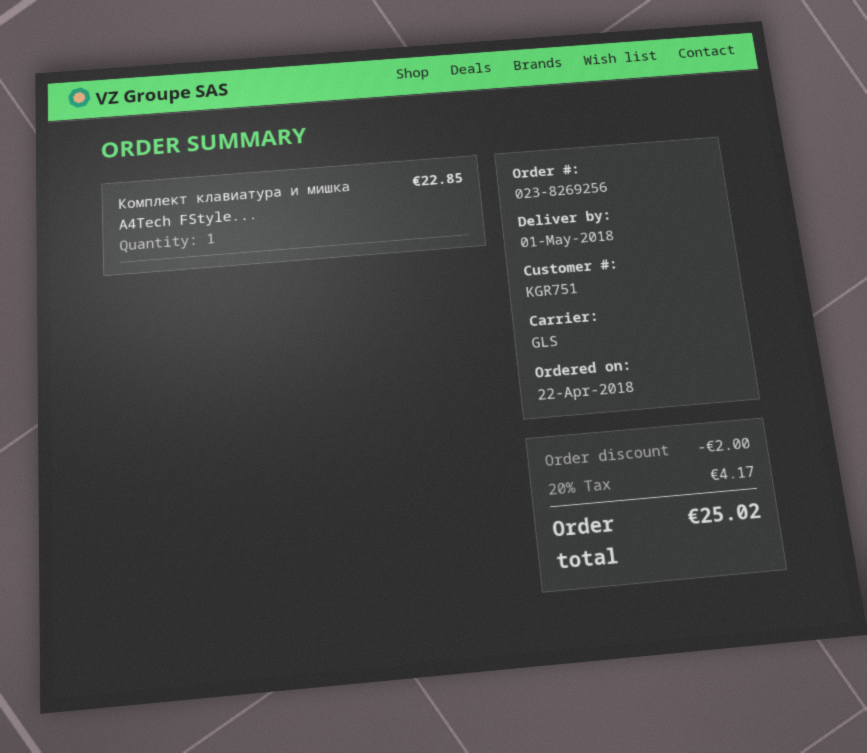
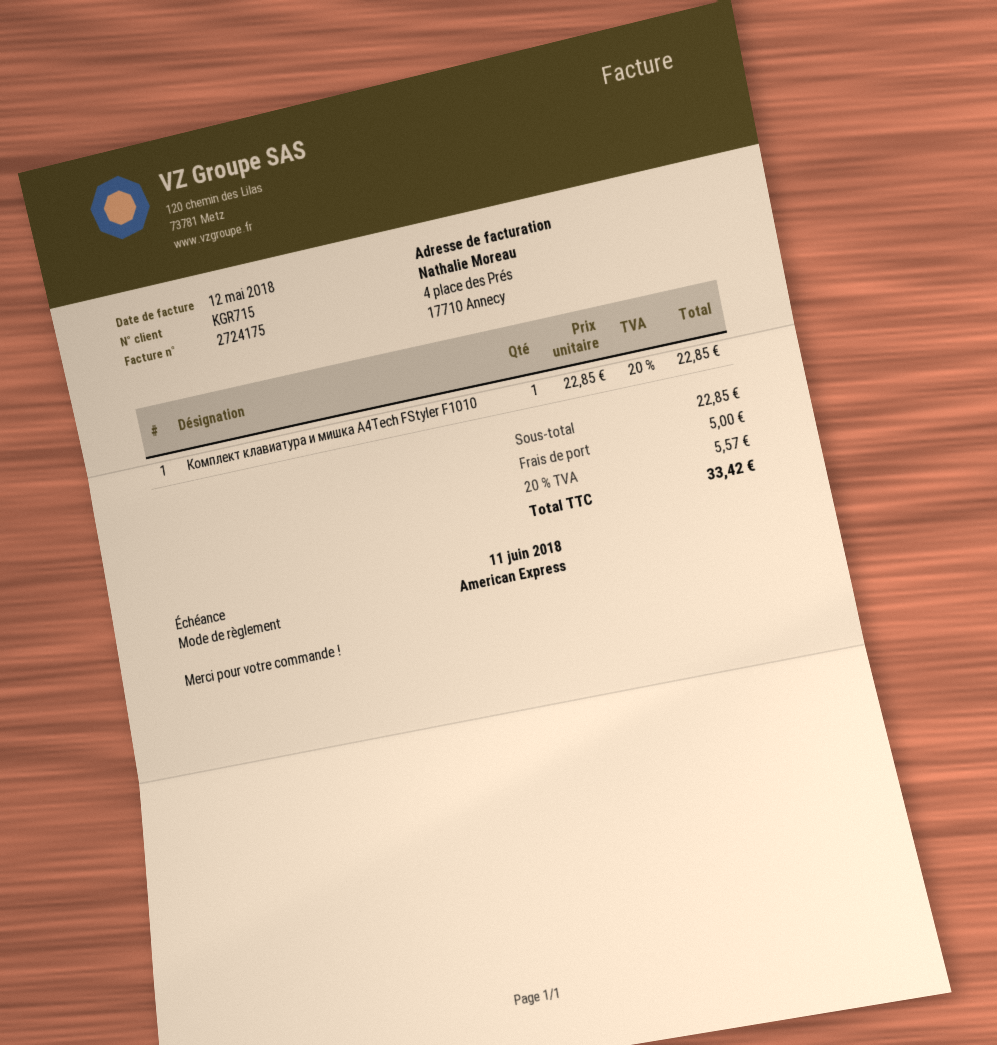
customer number: KGR751 -> KGR715
discount: 2.00 -> none
shipping: none -> 5.00
tax: 20% = 4.17 -> 20% = 5.57
total: 25.02 -> 33.42

